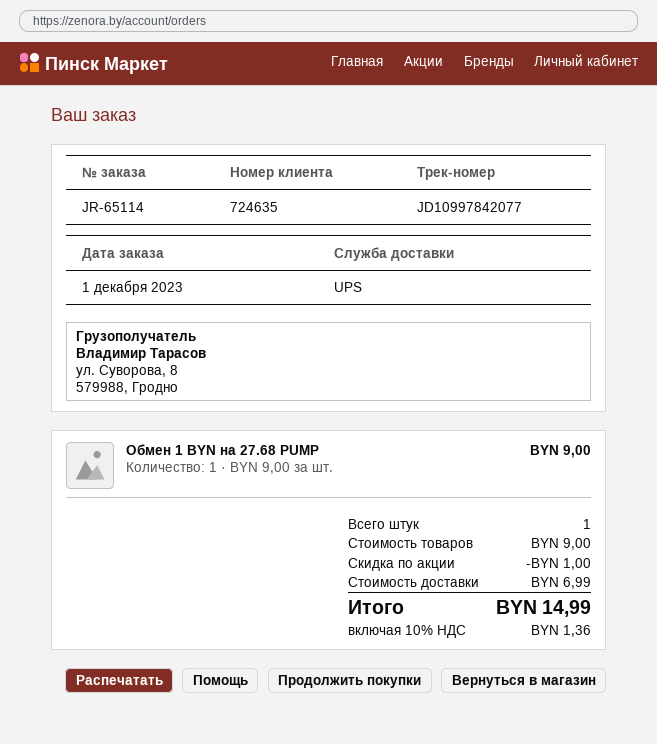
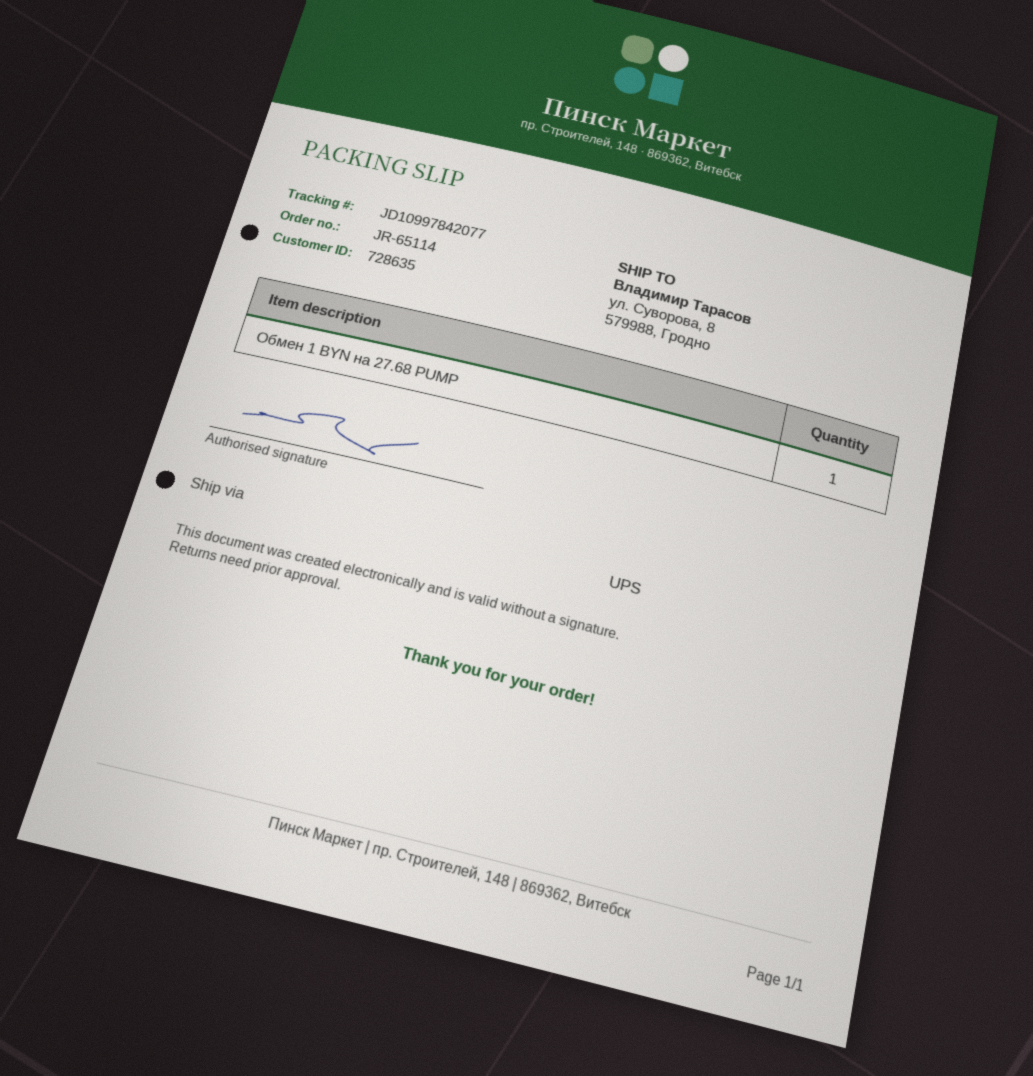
customer number: 724635 -> 728635

